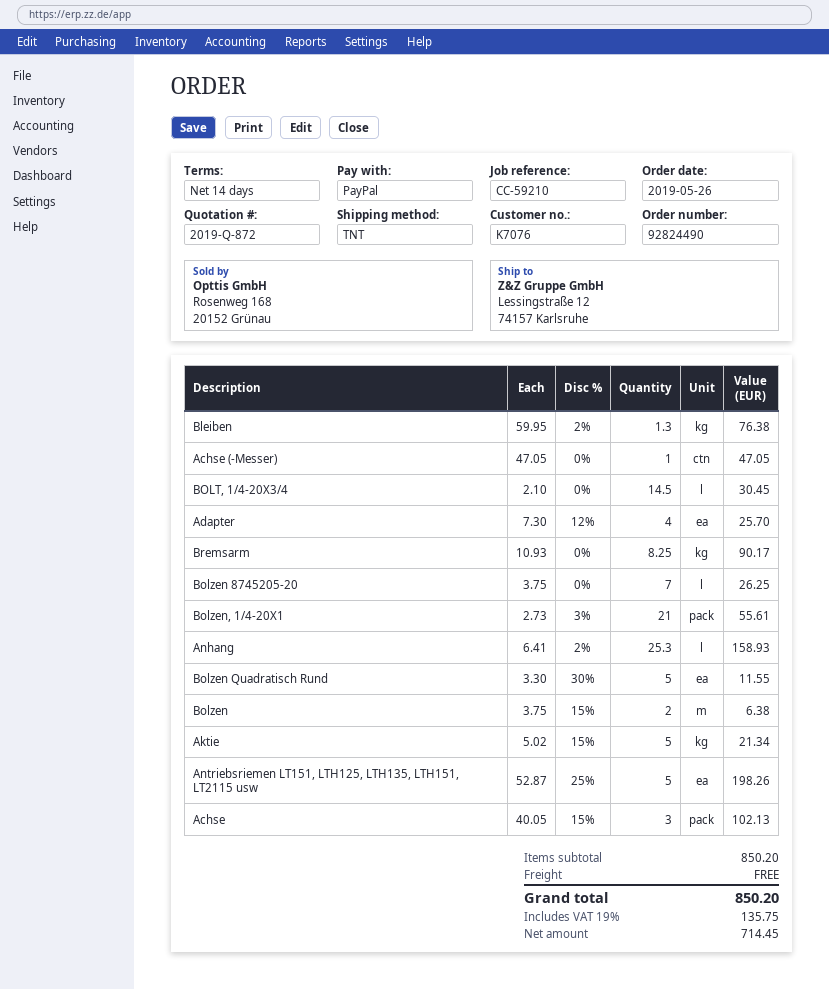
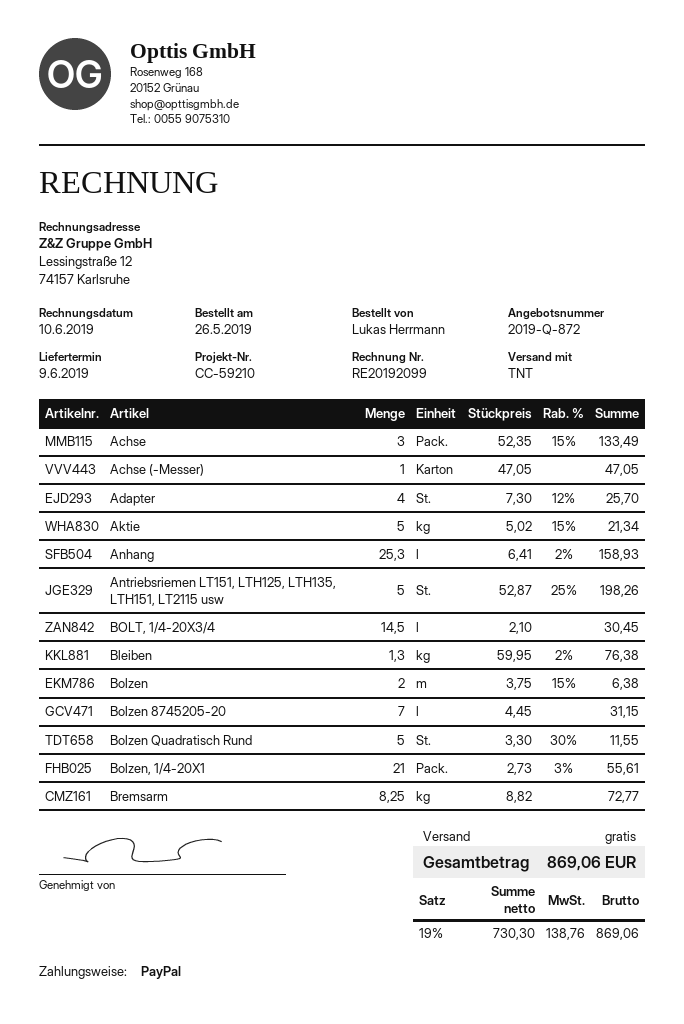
Bremsarm: 8.25 x 10.93 = 90.17 -> 8.25 x 8.82 = 72.77
Bolzen 8745205-20: 7 x 3.75 = 26.25 -> 7 x 4.45 = 31.15
Achse: 3 x 40.05 - 15% = 102.13 -> 3 x 52.35 - 15% = 133.49
net: 714.45 -> 730.30
tax: 19% = 135.75 -> 19% = 138.76
total: 850.20 -> 869.06

